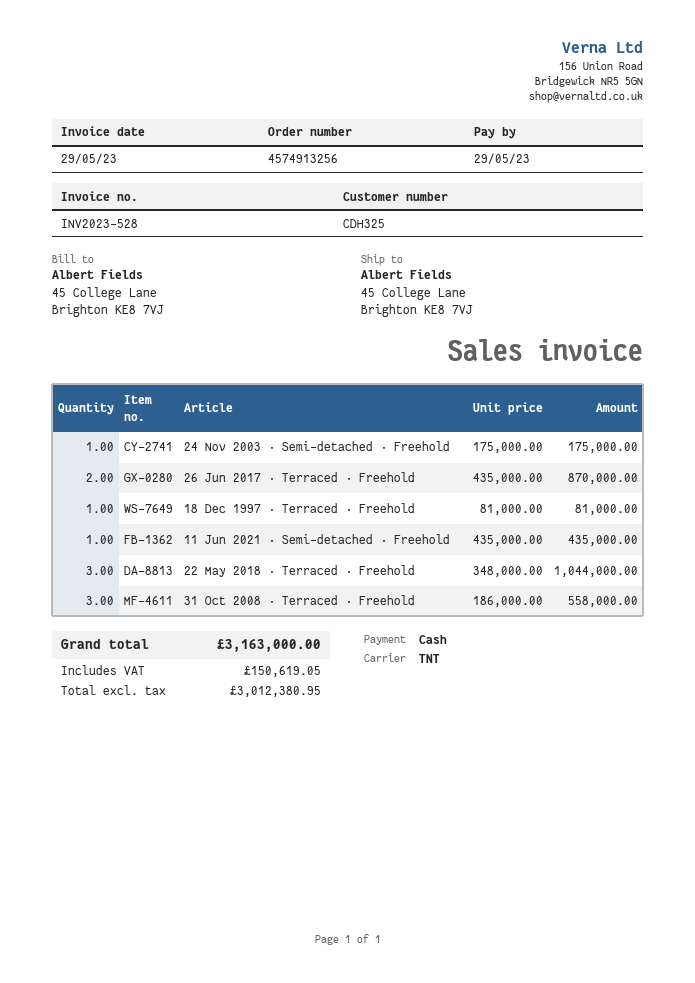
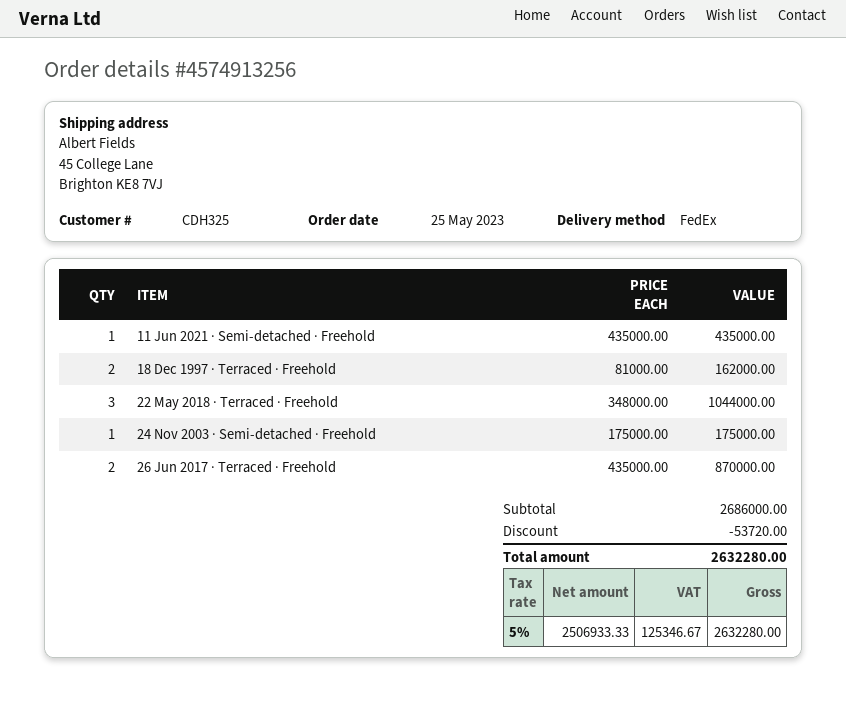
shipping method: TNT -> FedEx
18 Dec 1997 · Terraced · Freehold: 1 x 81000.00 = 81000.00 -> 2 x 81000.00 = 162000.00
31 Oct 2008 · Terraced · Freehold: 3 x 186000.00 = 558000.00 -> none
discount: none -> 53720.00
net: 3012380.95 -> 2506933.33
tax: 150619.05 -> 125346.67
total: 3163000.00 -> 2632280.00

